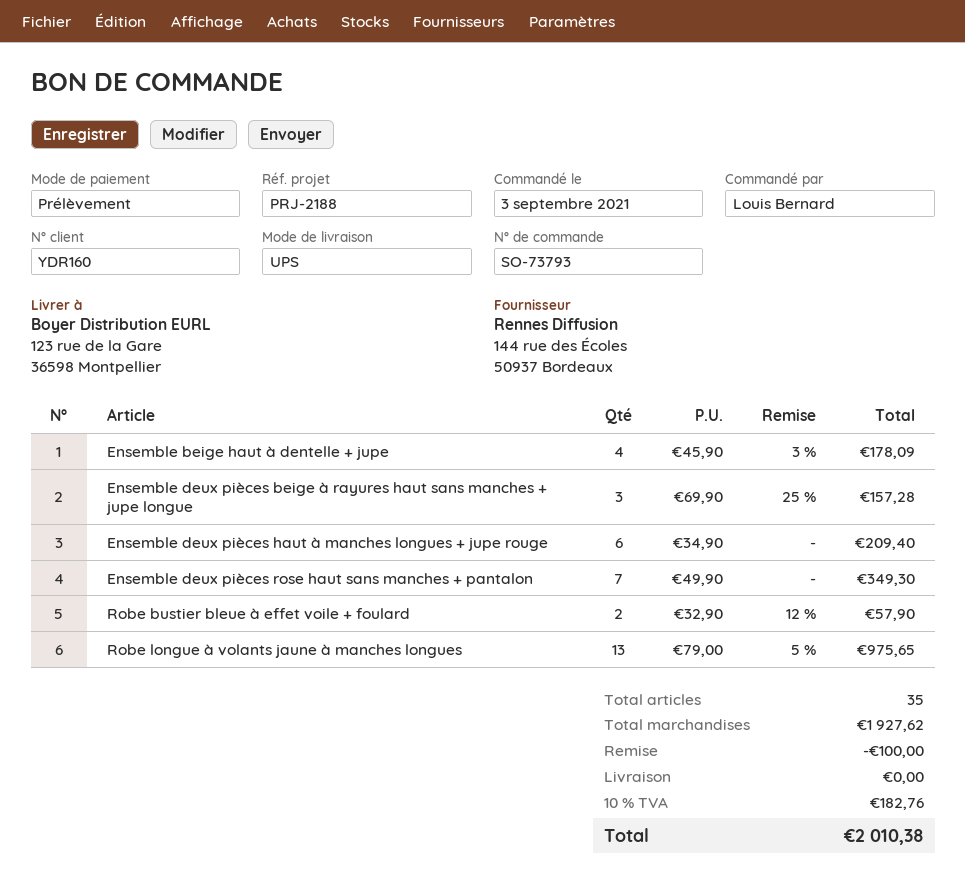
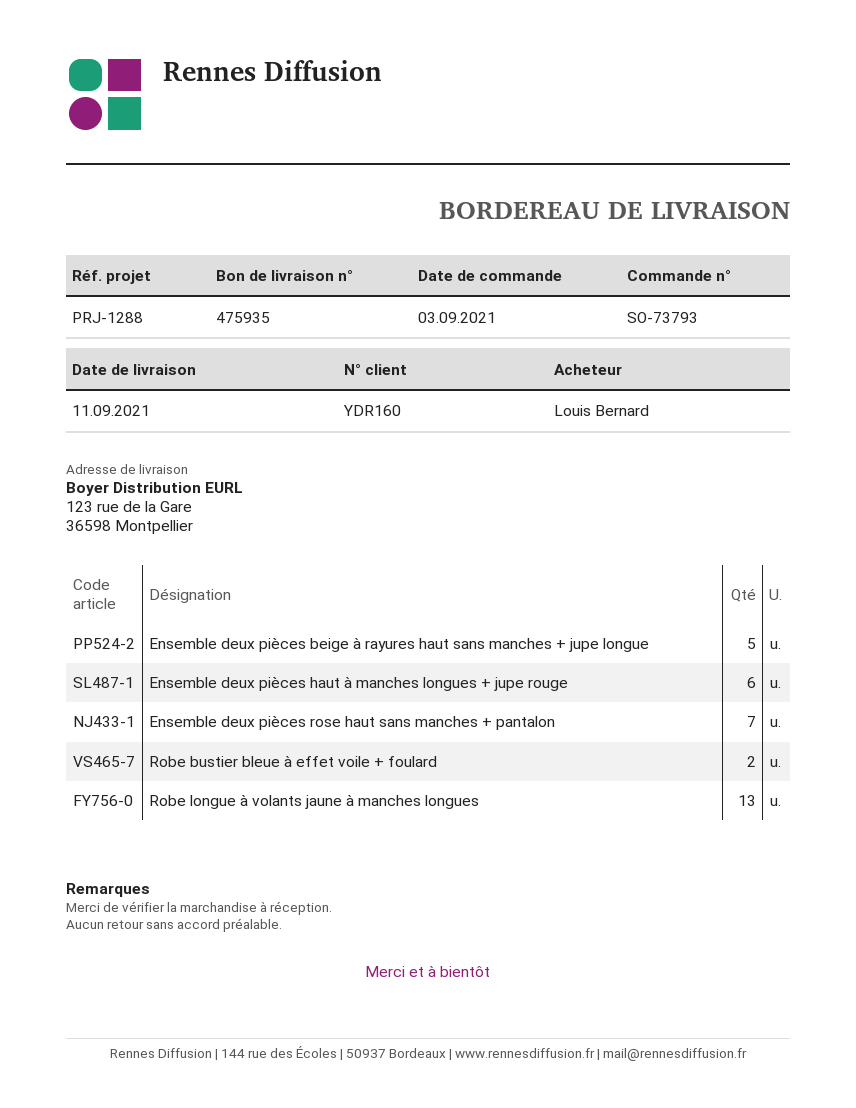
reference: PRJ-2188 -> PRJ-1288
Ensemble beige haut à dentelle + jupe: 4 -> none
Ensemble deux pièces beige à rayures haut sans manches + jupe longue: 3 -> 5

